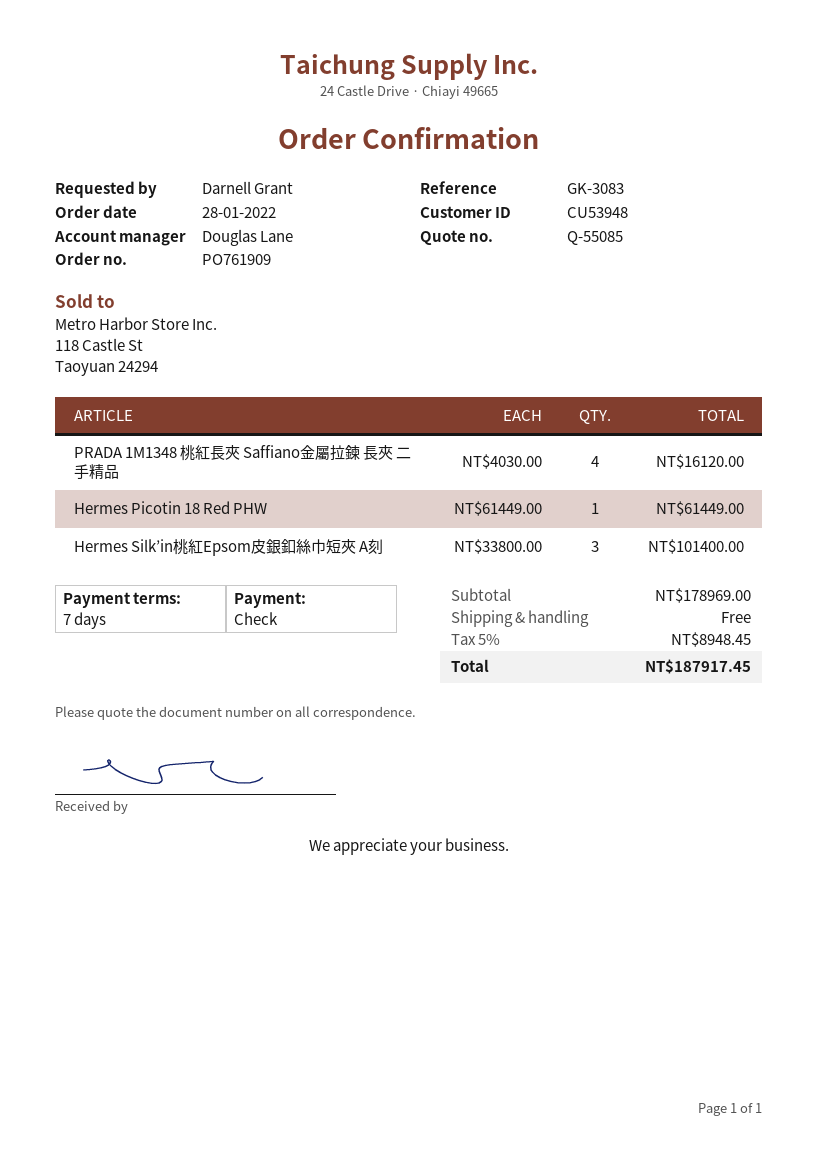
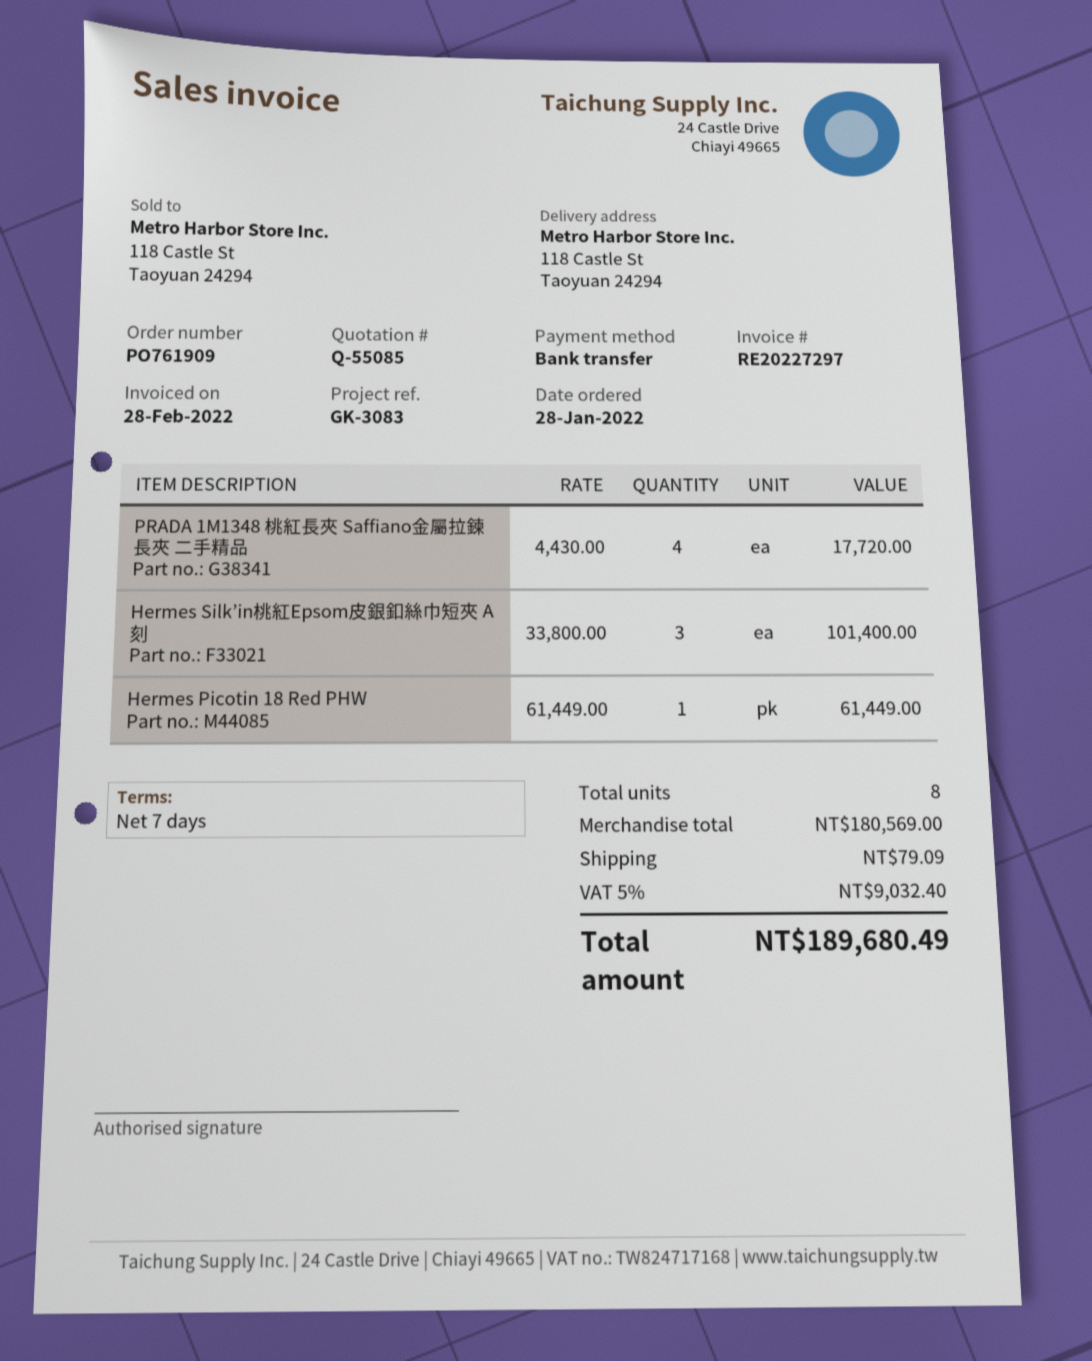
payment method: cheque -> bank transfer
PRADA 1M1348 桃紅長夾 Saffiano金屬拉鍊 長夾 二手精品: 4 x 4030.00 = 16120.00 -> 4 x 4430.00 = 17720.00
subtotal: 178969.00 -> 180569.00
shipping: 0.00 -> 79.09
tax: 5% = 8948.45 -> 5% = 9032.40
total: 187917.45 -> 189680.49

